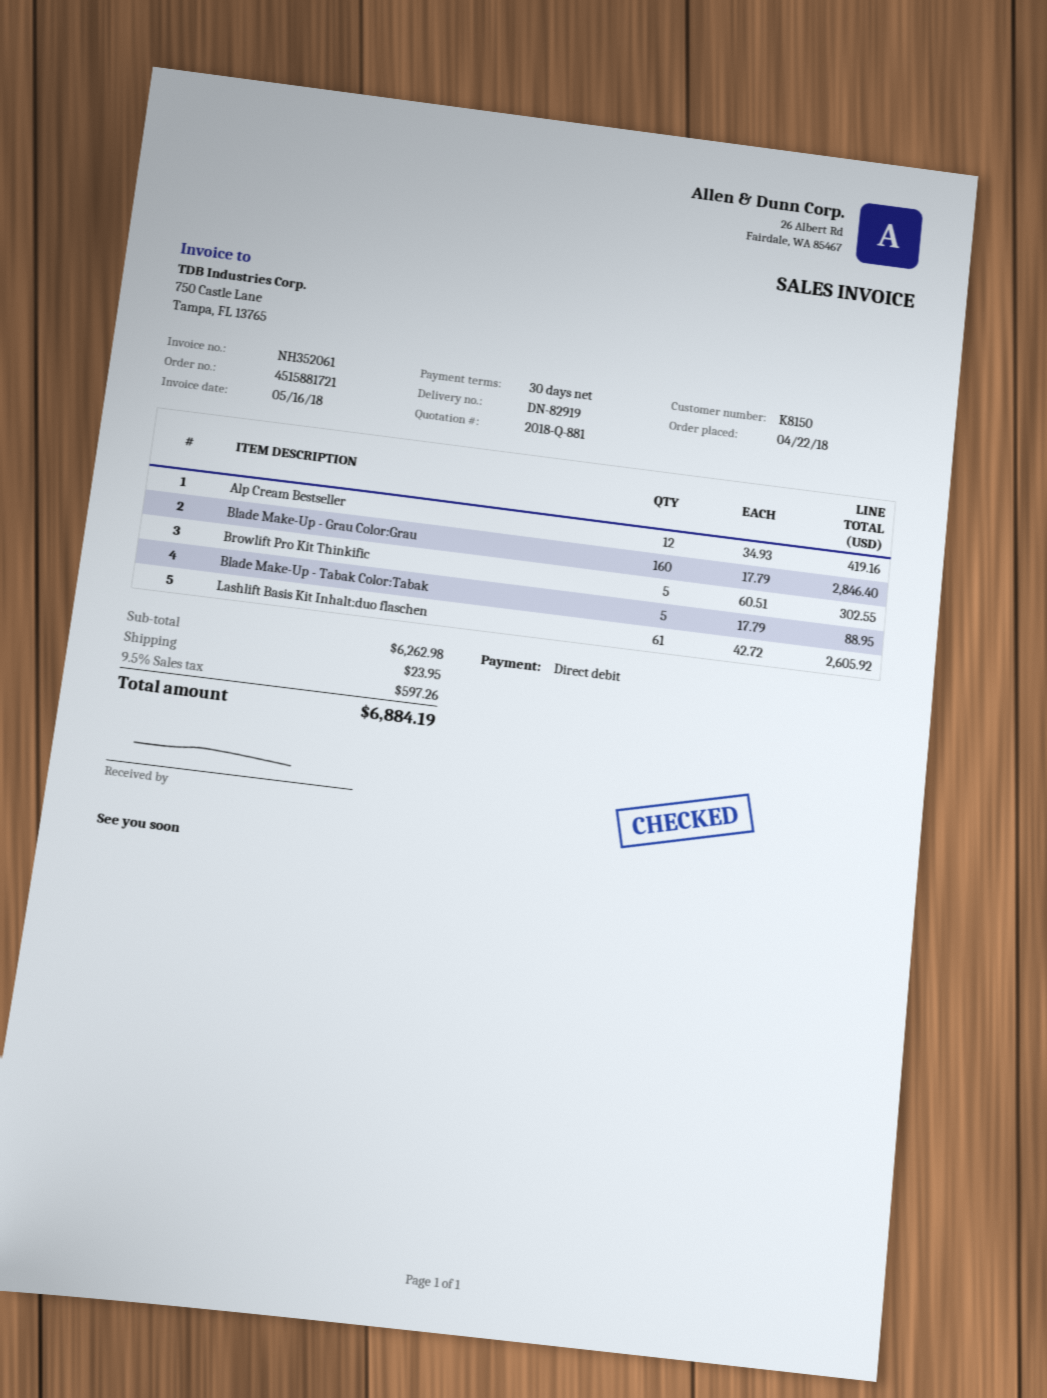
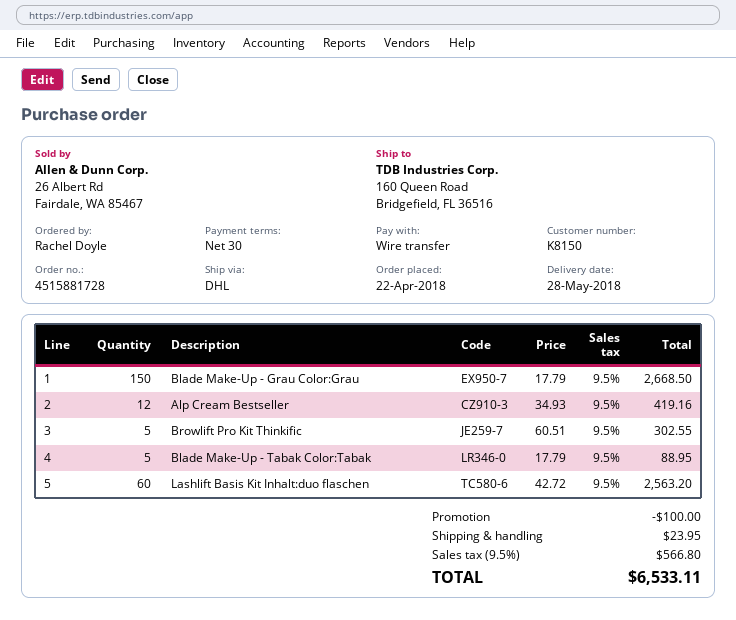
order number: 4515881721 -> 4515881728
payment method: direct debit -> bank transfer
Blade Make-Up - Grau Color:Grau: 160 x 17.79 = 2846.40 -> 150 x 17.79 = 2668.50
Lashlift Basis Kit Inhalt:duo flaschen: 61 x 42.72 = 2605.92 -> 60 x 42.72 = 2563.20
discount: none -> 100.00
tax: 9.5% = 597.26 -> 9.5% = 566.80
total: 6884.19 -> 6533.11

